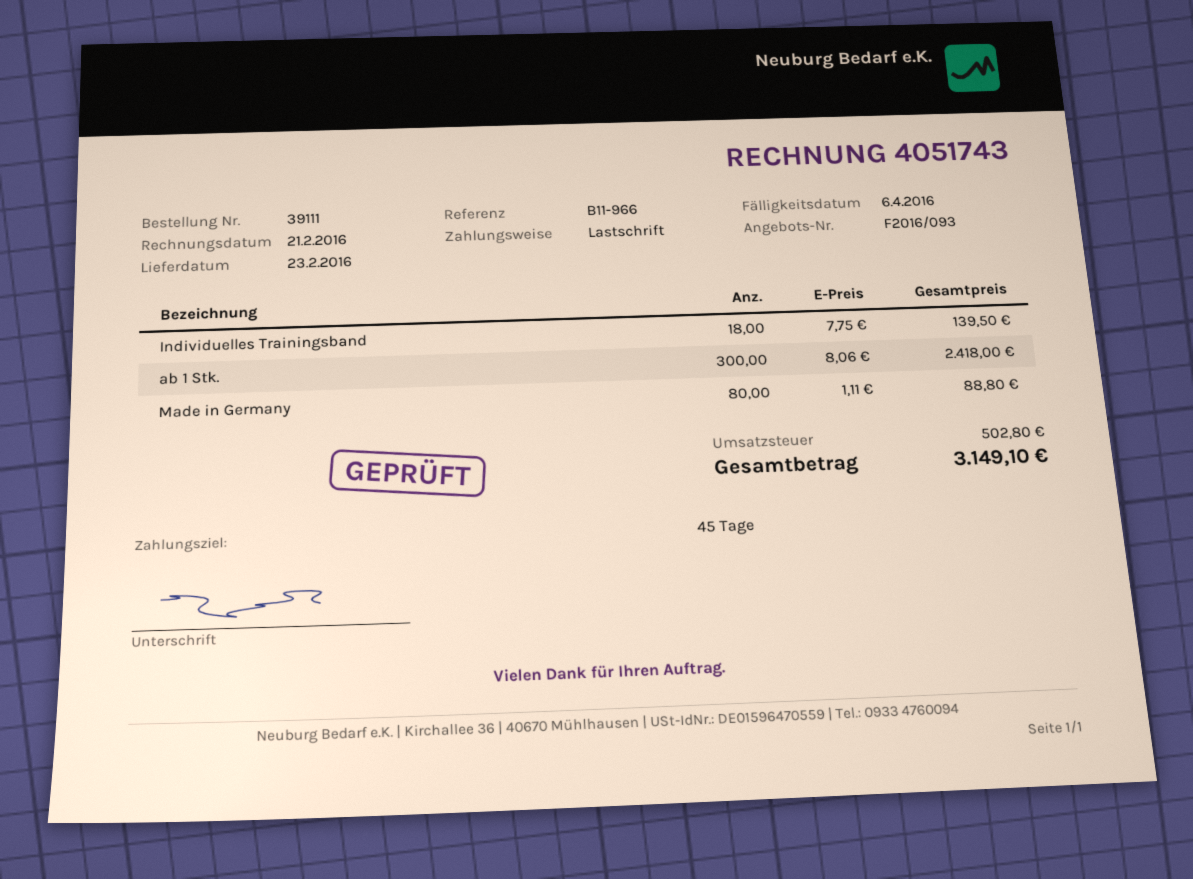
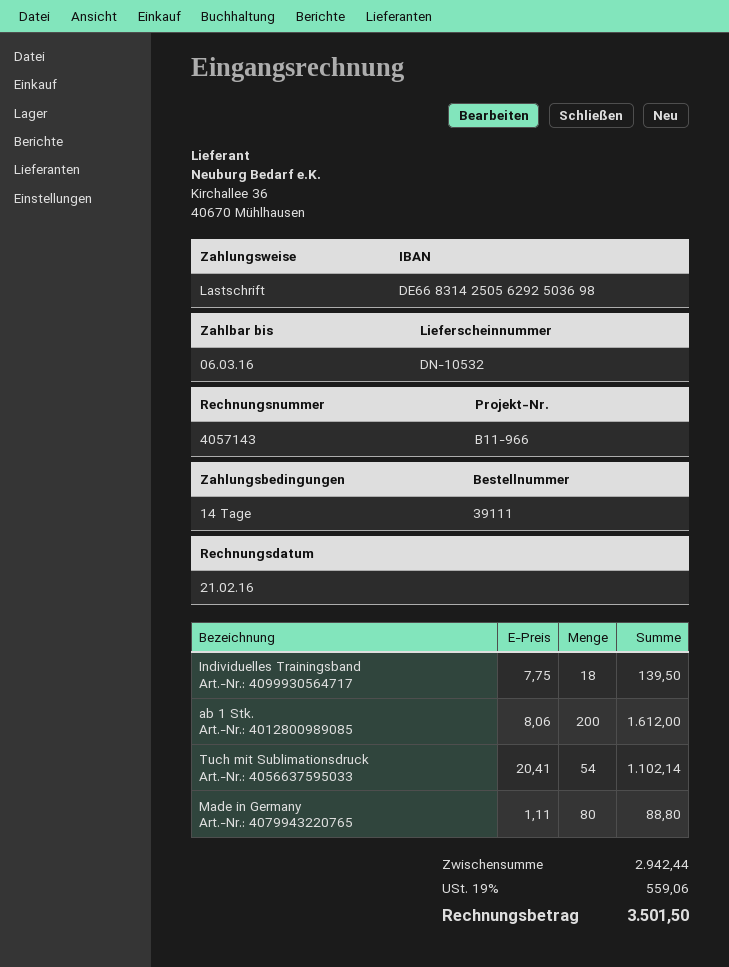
invoice number: 4051743 -> 4057143
payment terms: 45 days -> 14 days
due date: 2016-04-06 -> 2016-03-06
ab 1 Stk.: 300 x 8.06 = 2418.00 -> 200 x 8.06 = 1612.00
Tuch mit Sublimationsdruck: none -> 54 x 20.41 = 1102.14
tax: 502.80 -> 559.06
total: 3149.10 -> 3501.50

